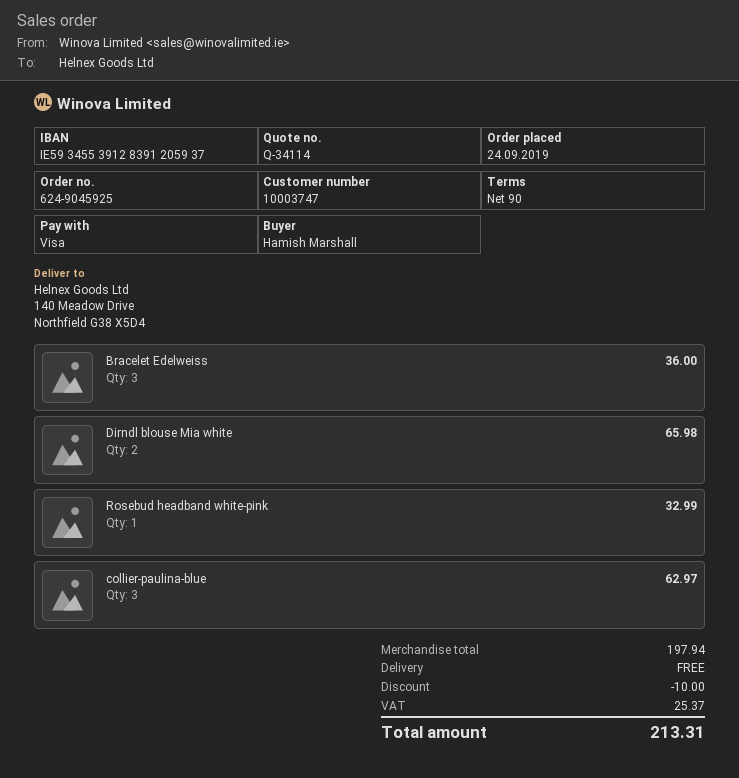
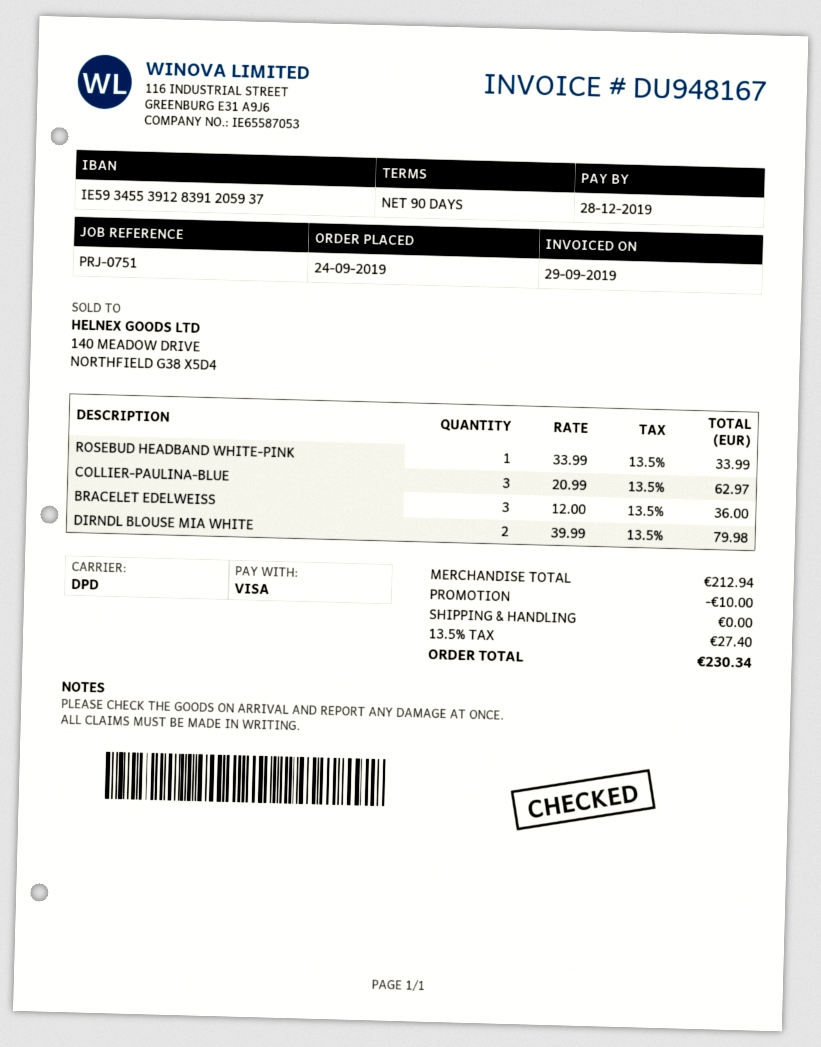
Dirndl blouse Mia white: 2 for 65.98 -> 2 for 79.98
Rosebud headband white-pink: 1 for 32.99 -> 1 for 33.99
subtotal: 197.94 -> 212.94
tax: 25.37 -> 27.40
total: 213.31 -> 230.34

